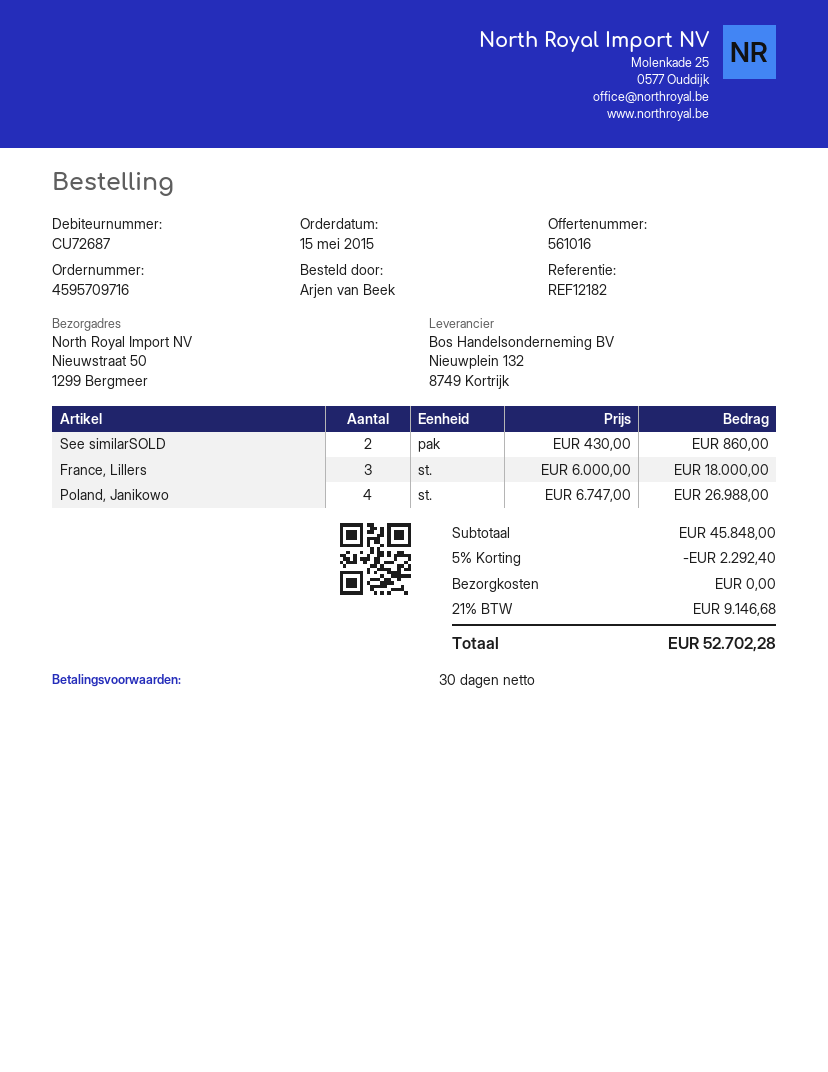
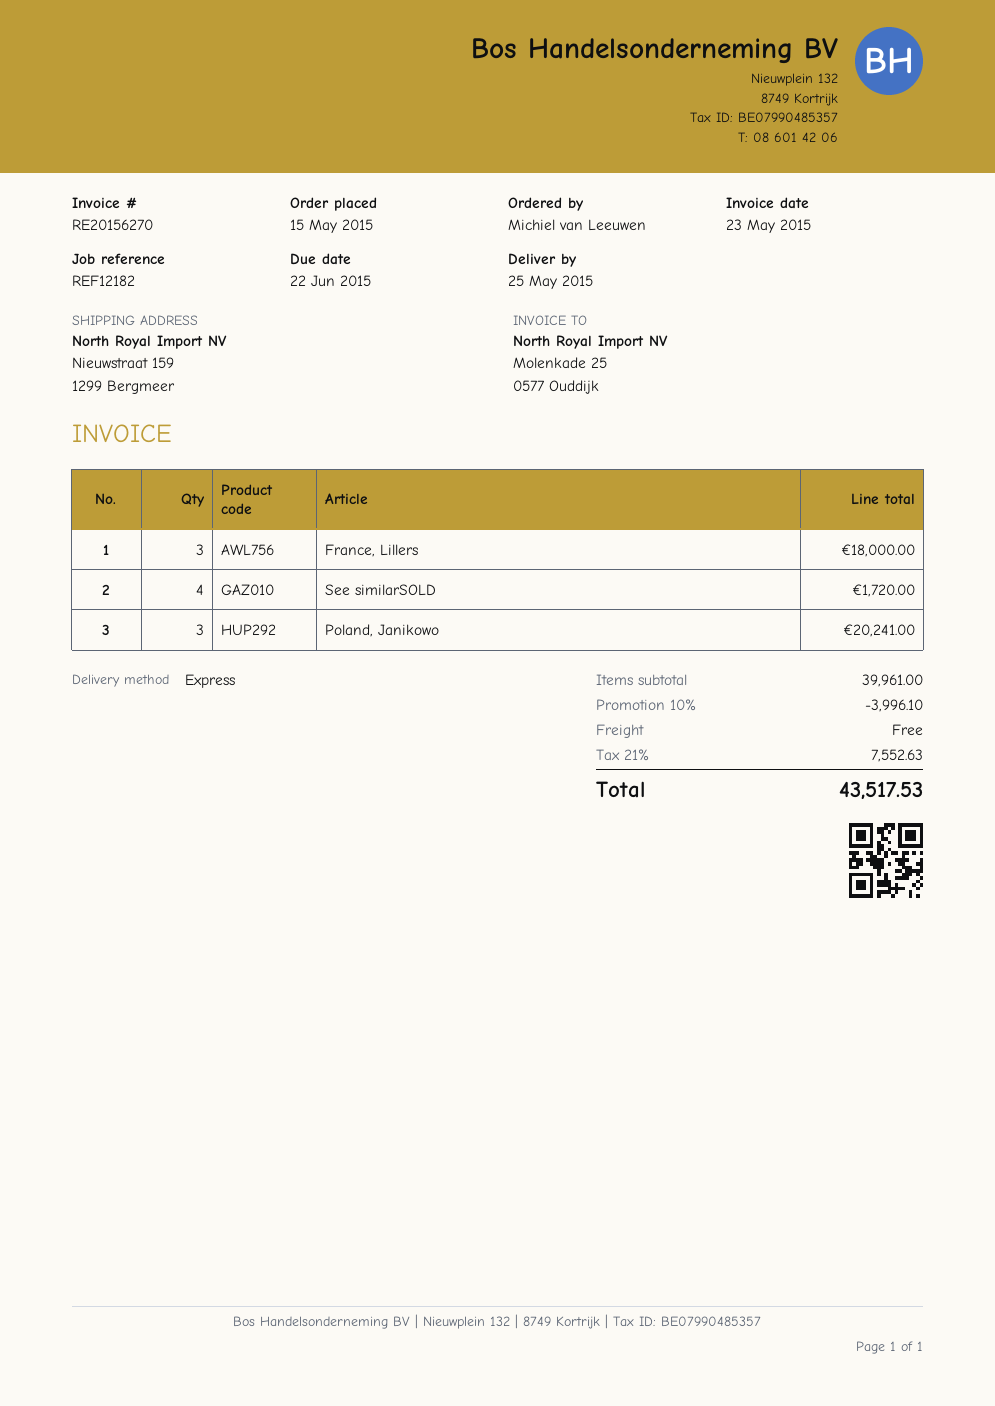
ordered by: Arjen van Beek -> Michiel van Leeuwen
ship to: Nieuwstraat 50, 1299 Bergmeer -> Nieuwstraat 159, 1299 Bergmeer
See similarSOLD: 2 for 860.00 -> 4 for 1720.00
Poland, Janikowo: 4 for 26988.00 -> 3 for 20241.00
subtotal: 45848.00 -> 39961.00
discount: 5% = 2292.40 -> 10% = 3996.10
tax: 21% = 9146.68 -> 21% = 7552.63
total: 52702.28 -> 43517.53

